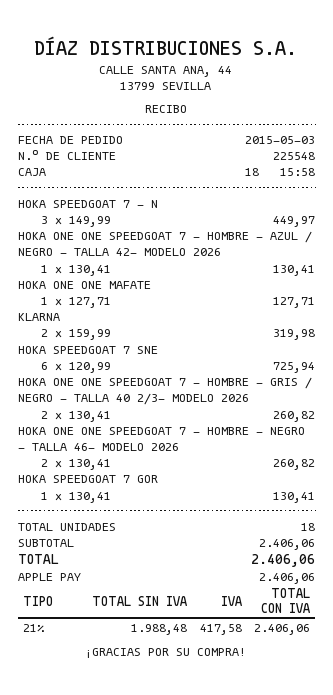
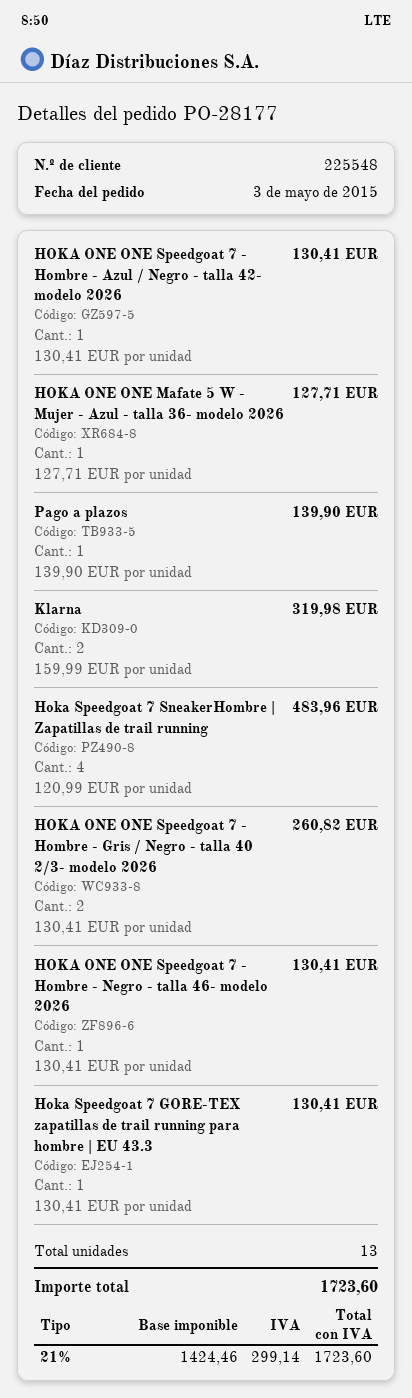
HOKA SPEEDGOAT 7 - N: 3 x 149.99 = 449.97 -> none
HOKA SPEEDGOAT 7 SNE: 6 x 120.99 = 725.94 -> 4 x 120.99 = 483.96
HOKA ONE ONE SPEEDGOAT 7 - HOMBRE - NEGRO - TALLA 46- MODELO 2026: 2 x 130.41 = 260.82 -> 1 x 130.41 = 130.41
Pago a plazos: none -> 1 x 139.90 = 139.90
total quantity: 18 -> 13
net: 1988.48 -> 1424.46
tax: 21% = 417.58 -> 21% = 299.14
total: 2406.06 -> 1723.60

